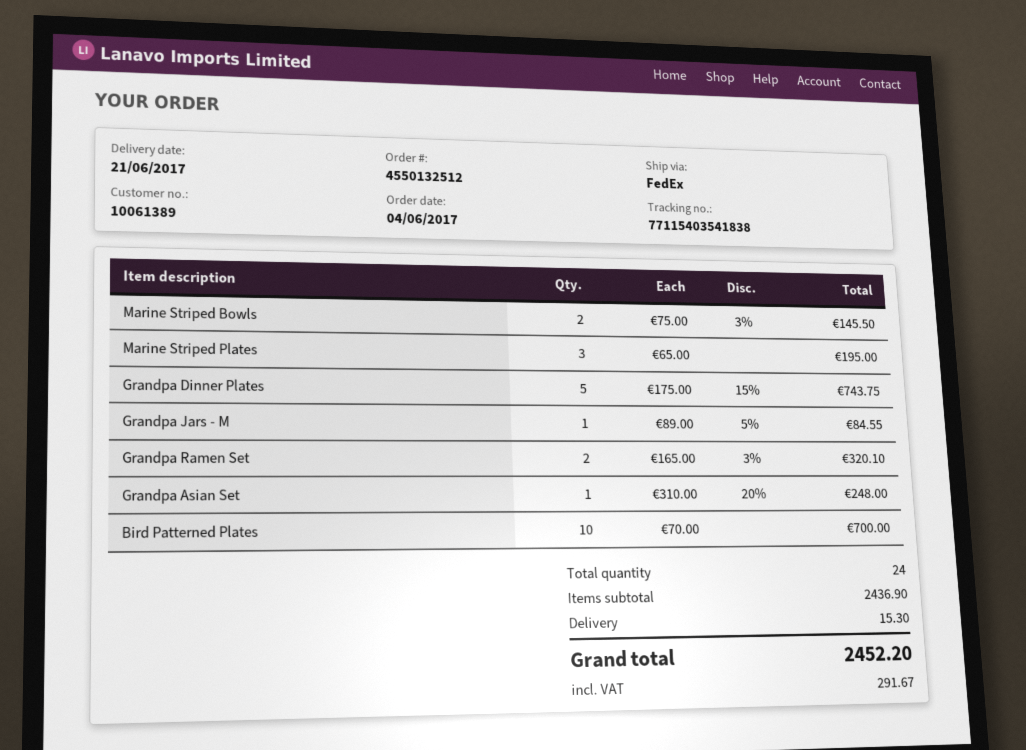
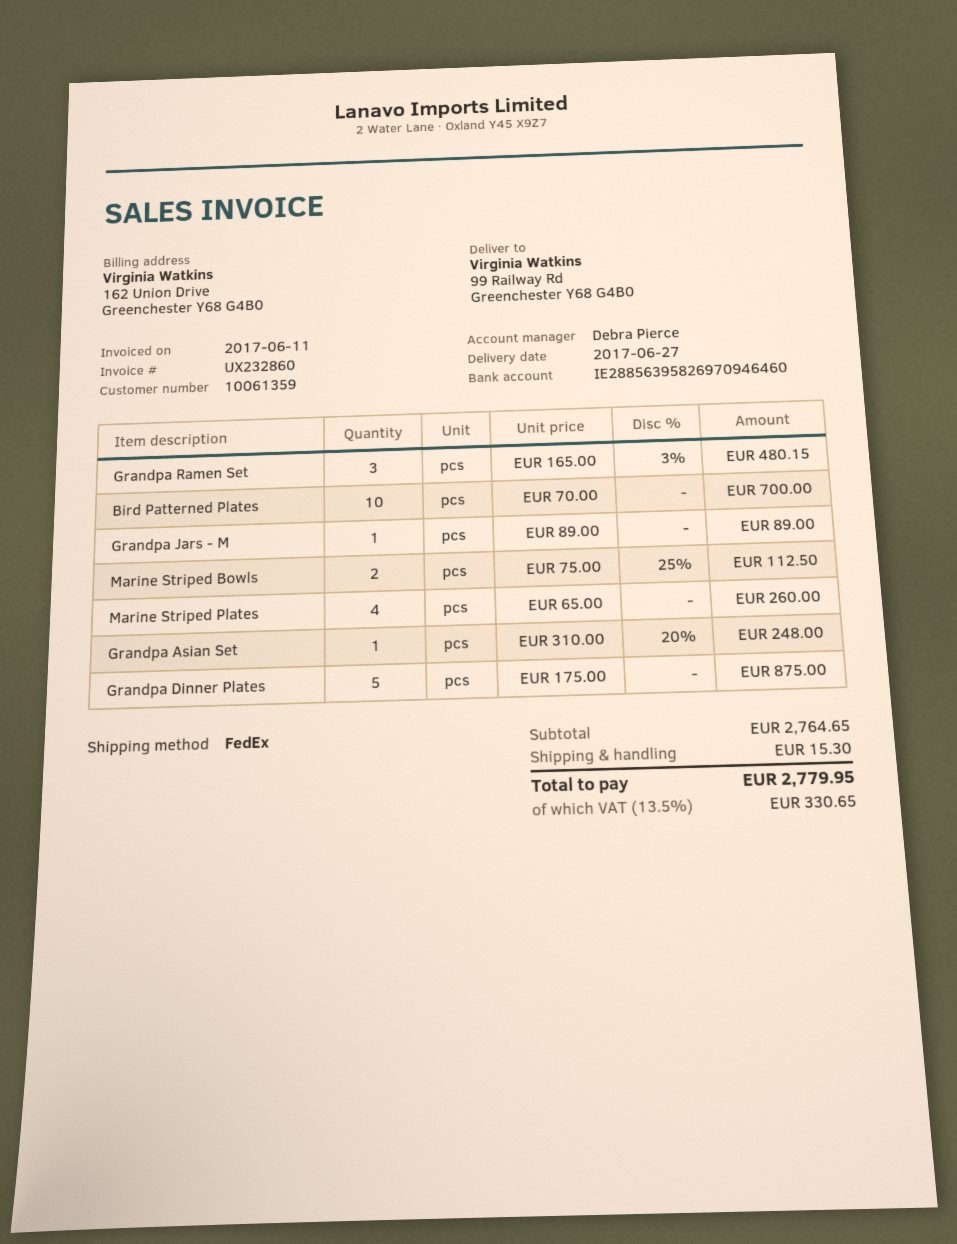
delivery date: 2017-06-21 -> 2017-06-27
customer number: 10061389 -> 10061359
Marine Striped Bowls: 2 x 75.00 - 3% = 145.50 -> 2 x 75.00 - 25% = 112.50
Marine Striped Plates: 3 x 65.00 = 195.00 -> 4 x 65.00 = 260.00
Grandpa Dinner Plates: 5 x 175.00 - 15% = 743.75 -> 5 x 175.00 = 875.00
Grandpa Jars - M: 1 x 89.00 - 5% = 84.55 -> 1 x 89.00 = 89.00
Grandpa Ramen Set: 2 x 165.00 - 3% = 320.10 -> 3 x 165.00 - 3% = 480.15
subtotal: 2436.90 -> 2764.65
tax: 291.67 -> 330.65
total: 2452.20 -> 2779.95

